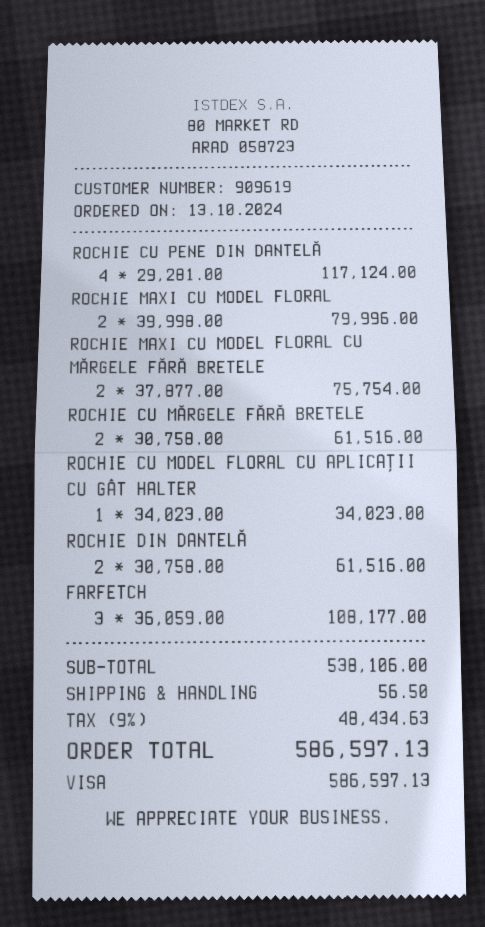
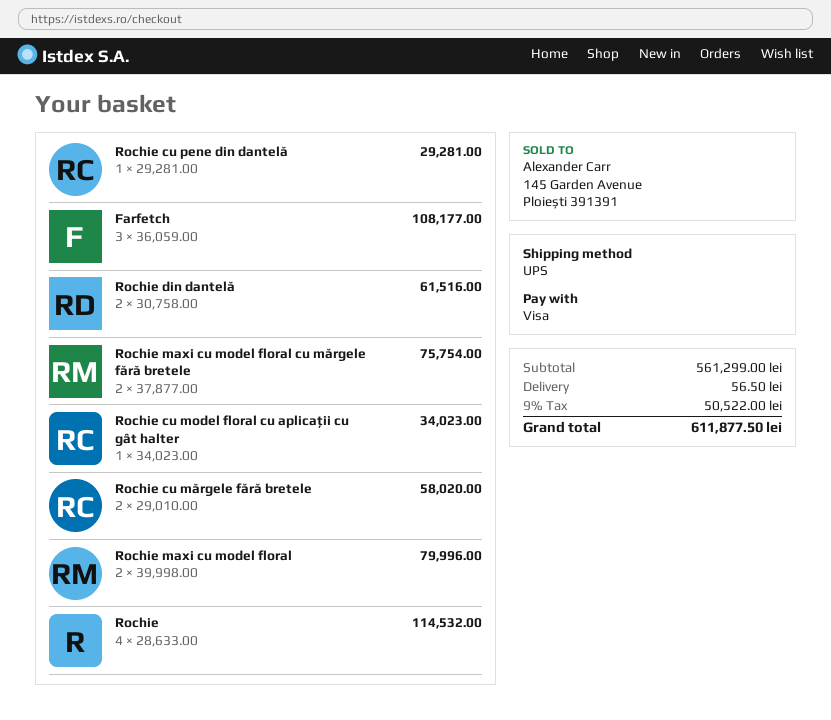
ROCHIE CU PENE DIN DANTELĂ: 4 x 29281.00 = 117124.00 -> 1 x 29281.00 = 29281.00
ROCHIE CU MĂRGELE FĂRĂ BRETELE: 2 x 30758.00 = 61516.00 -> 2 x 29010.00 = 58020.00
Rochie: none -> 4 x 28633.00 = 114532.00
subtotal: 538106.00 -> 561299.00
tax: 9% = 48434.63 -> 9% = 50522.00
total: 586597.13 -> 611877.50

